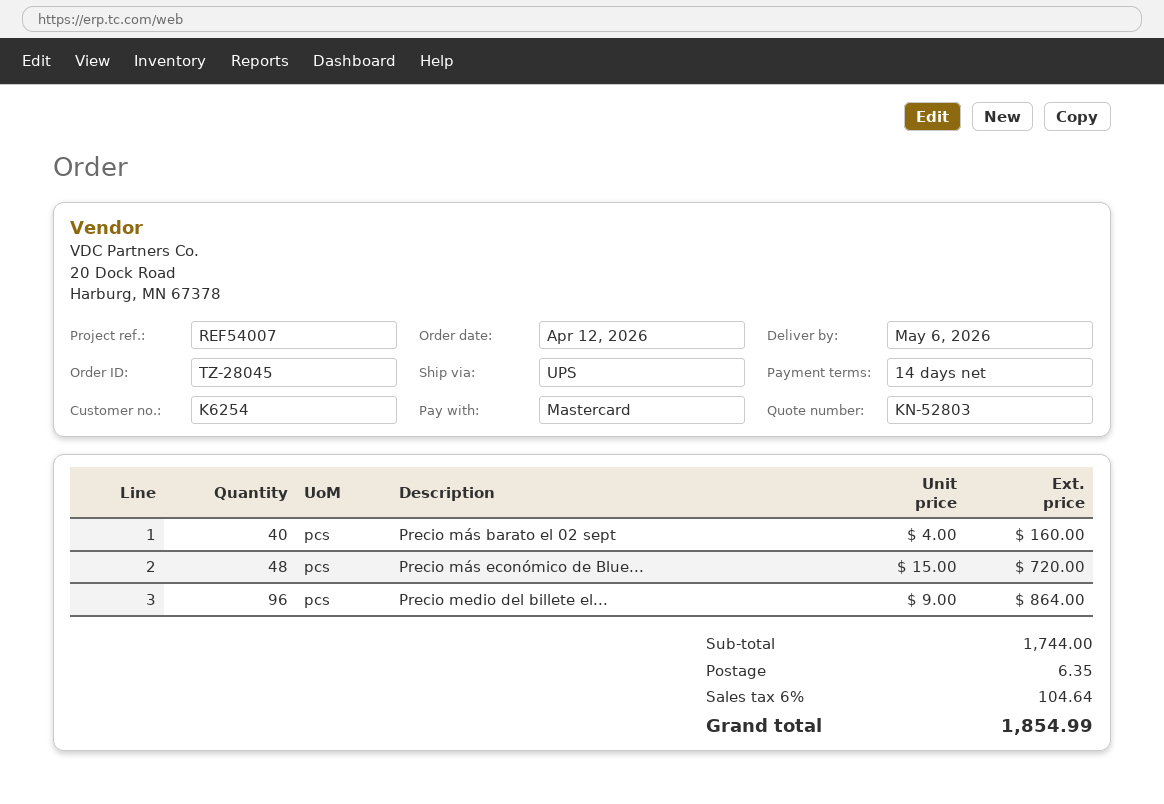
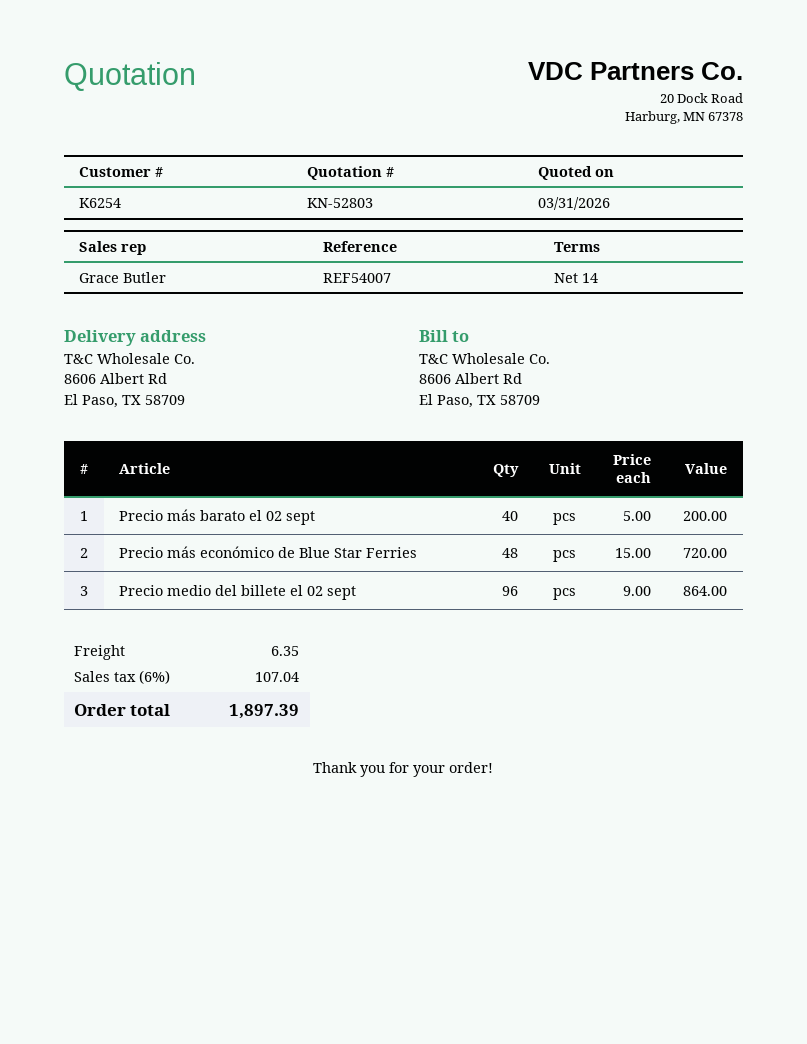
Precio más barato el 02 sept: 40 x 4.00 = 160.00 -> 40 x 5.00 = 200.00
tax: 6% = 104.64 -> 6% = 107.04
total: 1854.99 -> 1897.39

